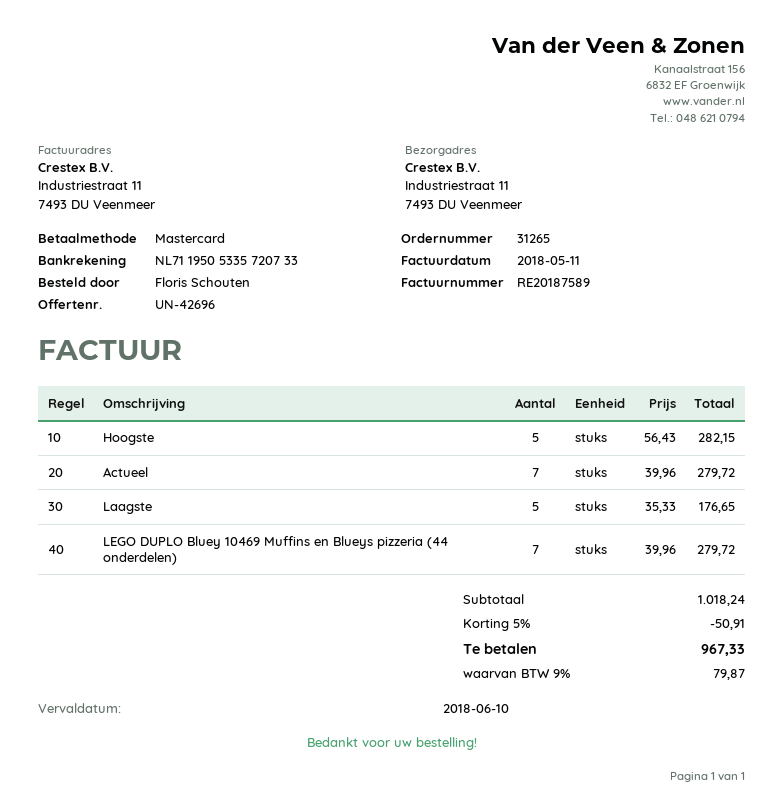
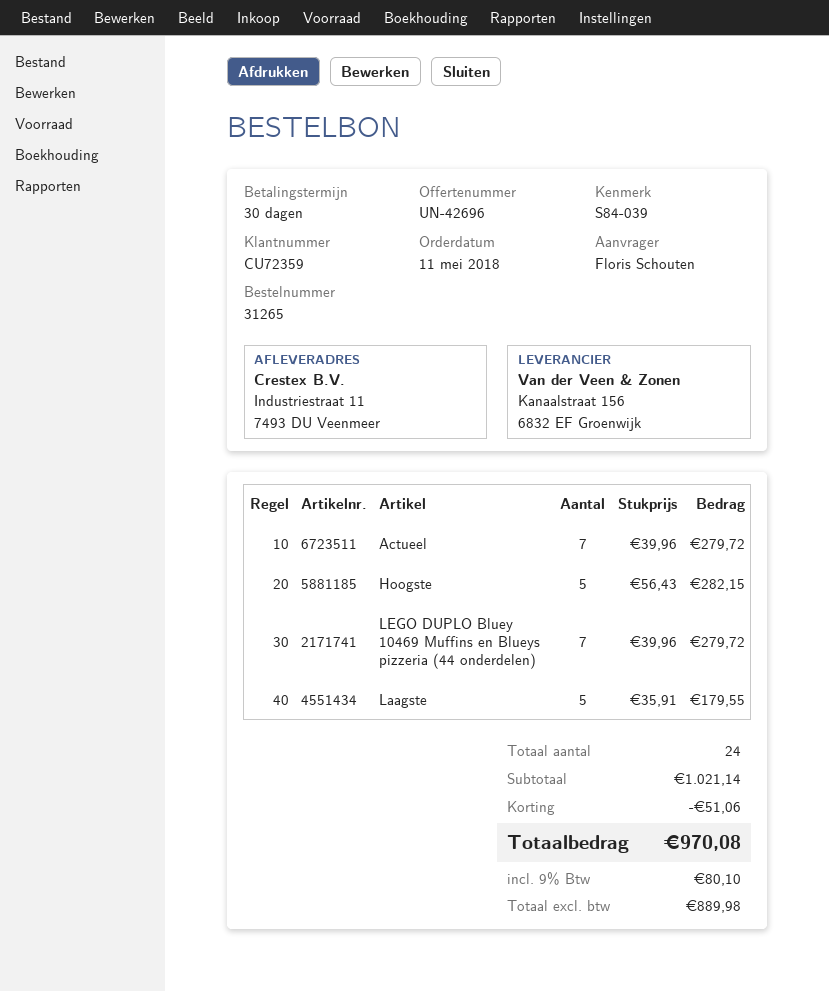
Laagste: 5 x 35.33 = 176.65 -> 5 x 35.91 = 179.55
subtotal: 1018.24 -> 1021.14
discount: 50.91 -> 51.06
tax: 9% = 79.87 -> 9% = 80.10
total: 967.33 -> 970.08

